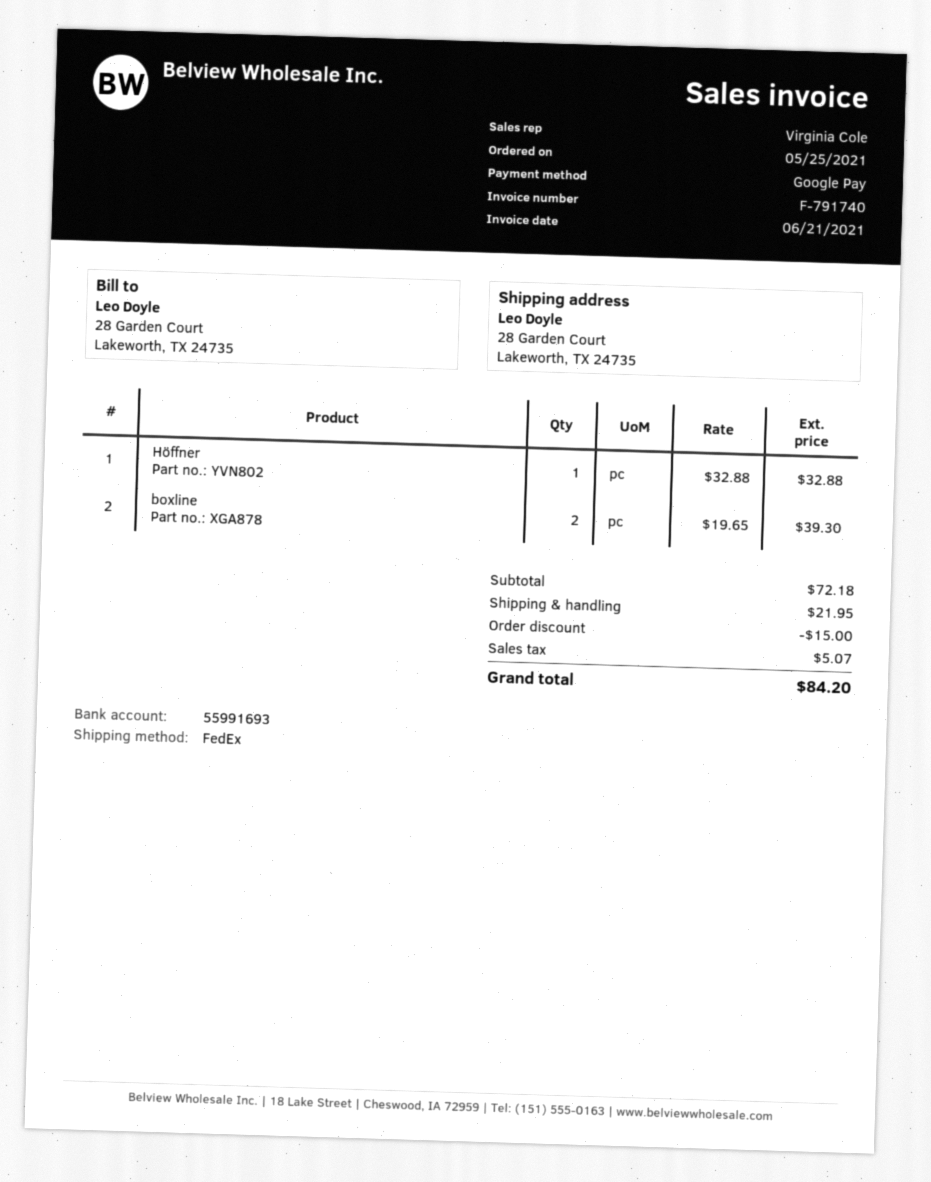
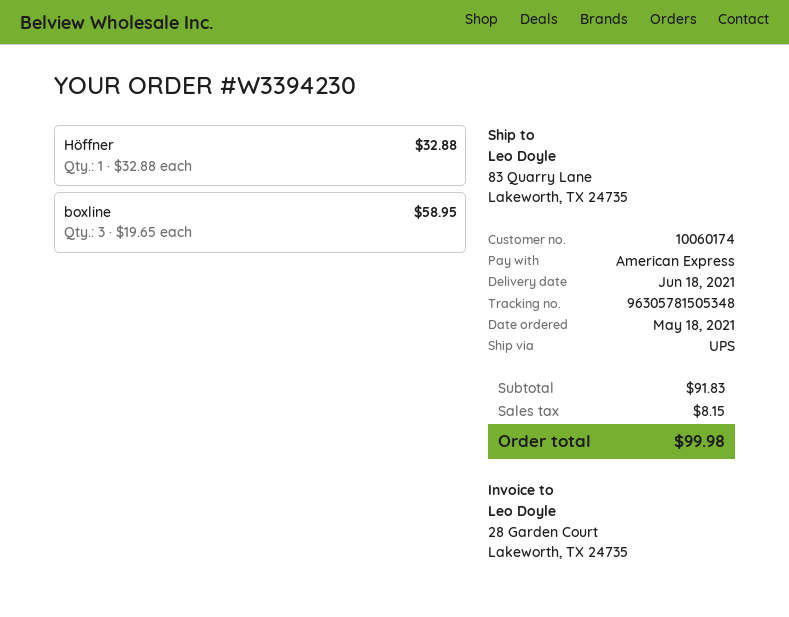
order date: 2021-05-25 -> 2021-05-18
payment method: Google Pay -> American Express
shipping method: FedEx -> UPS
ship to: 28 Garden Court, Lakeworth, TX 24735 -> 83 Quarry Lane, Lakeworth, TX 24735
boxline: 2 x 19.65 = 39.30 -> 3 x 19.65 = 58.95
subtotal: 72.18 -> 91.83
discount: 15.00 -> none
shipping: 21.95 -> none
tax: 5.07 -> 8.15
total: 84.20 -> 99.98

